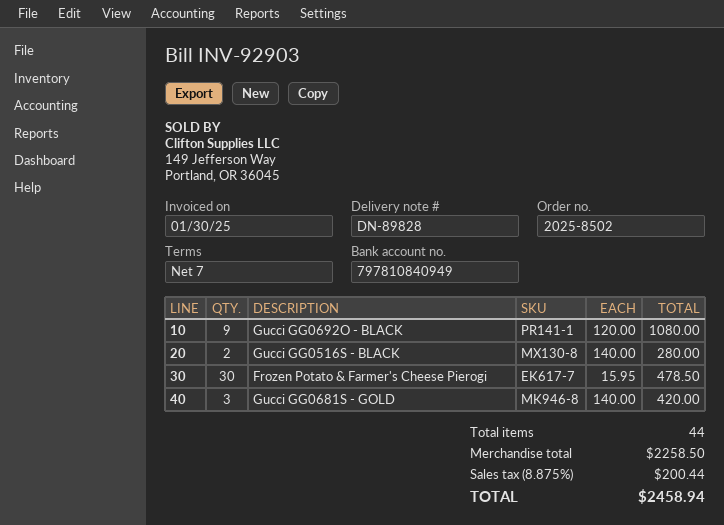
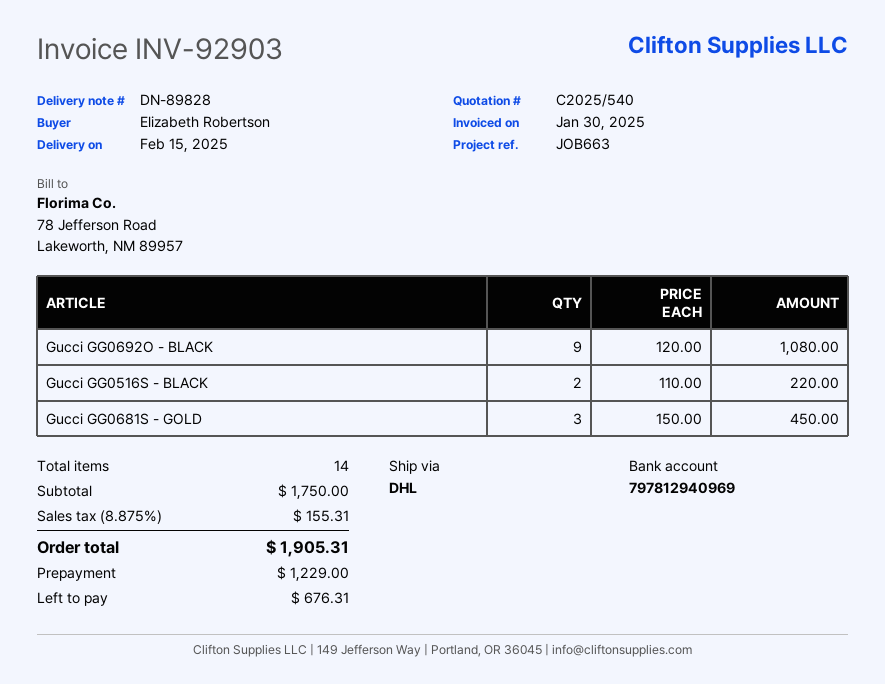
bank account: 797810840949 -> 797812940969
Gucci GG0516S - BLACK: 2 x 140.00 = 280.00 -> 2 x 110.00 = 220.00
Frozen Potato & Farmer's Cheese Pierogi: 30 x 15.95 = 478.50 -> none
Gucci GG0681S - GOLD: 3 x 140.00 = 420.00 -> 3 x 150.00 = 450.00
total quantity: 44 -> 14
subtotal: 2258.50 -> 1750.00
tax: 8.875% = 200.44 -> 8.875% = 155.31
total: 2458.94 -> 1905.31

